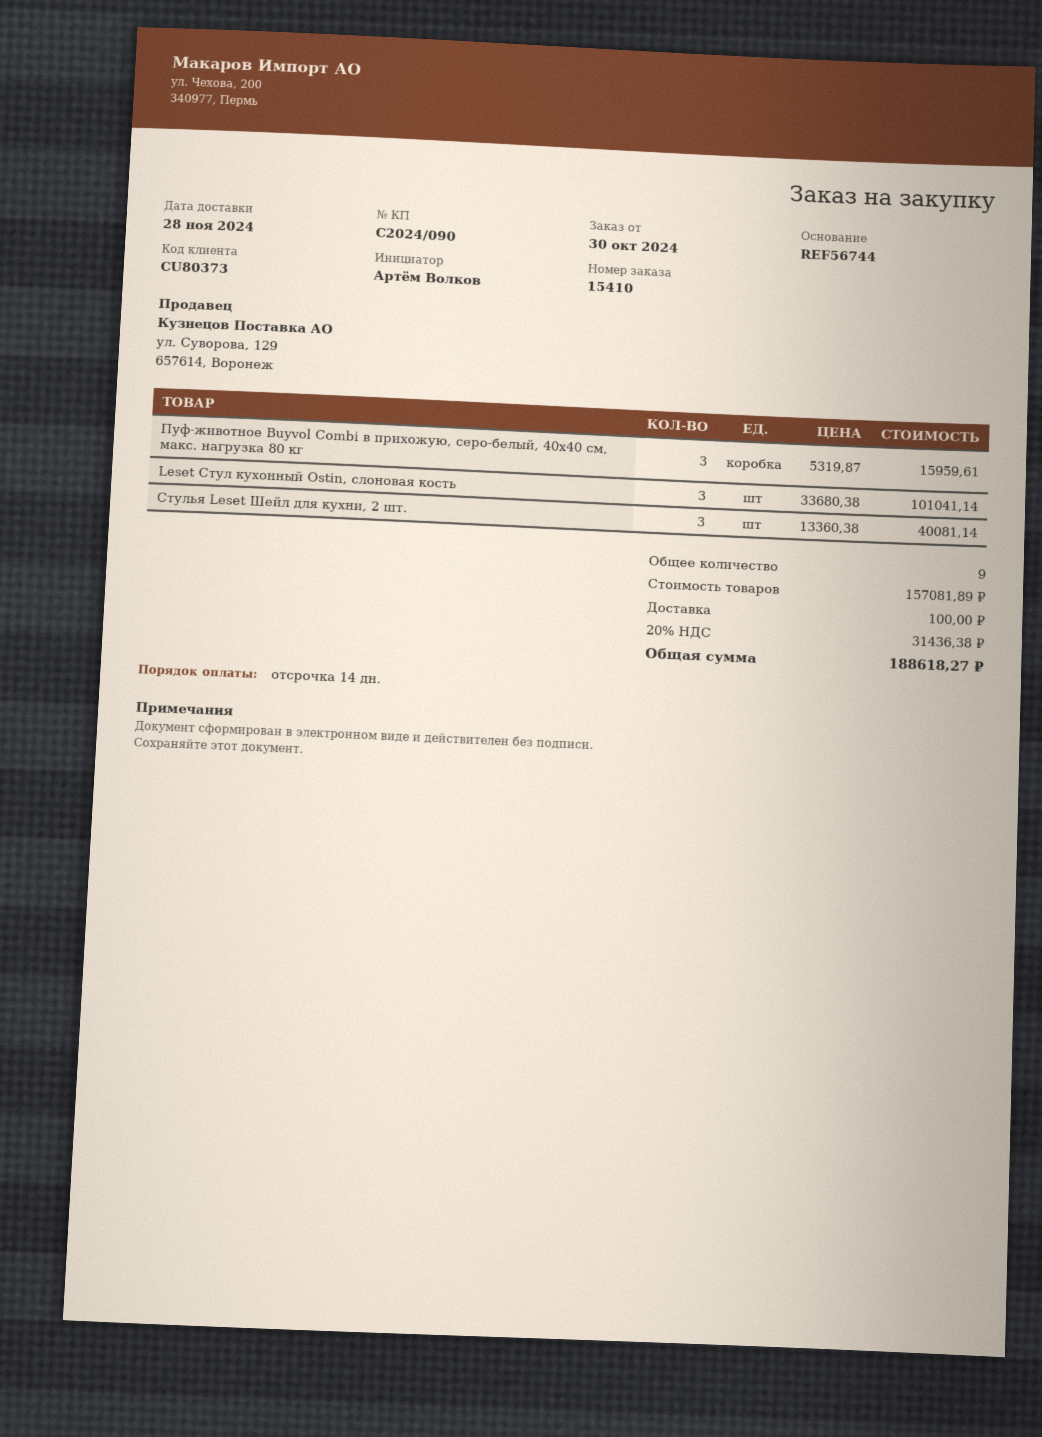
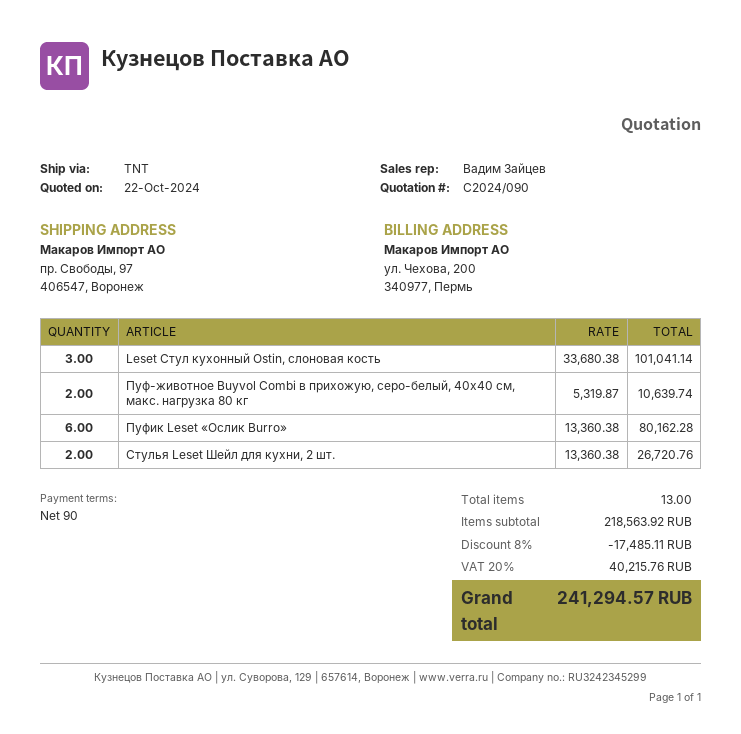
payment terms: 14 days -> 90 days
Пуф-животное Buyvol Combi в прихожую, серо-белый, 40x40 см, макс. нагрузка 80 кг: 3 x 5319.87 = 15959.61 -> 2 x 5319.87 = 10639.74
Стулья Leset Шейл для кухни, 2 шт.: 3 x 13360.38 = 40081.14 -> 2 x 13360.38 = 26720.76
Пуфик Leset «Ослик Burro»: none -> 6 x 13360.38 = 80162.28
total quantity: 9 -> 13
subtotal: 157081.89 -> 218563.92
discount: none -> 8% = 17485.11
shipping: 100.00 -> none
tax: 20% = 31436.38 -> 20% = 40215.76
total: 188618.27 -> 241294.57

